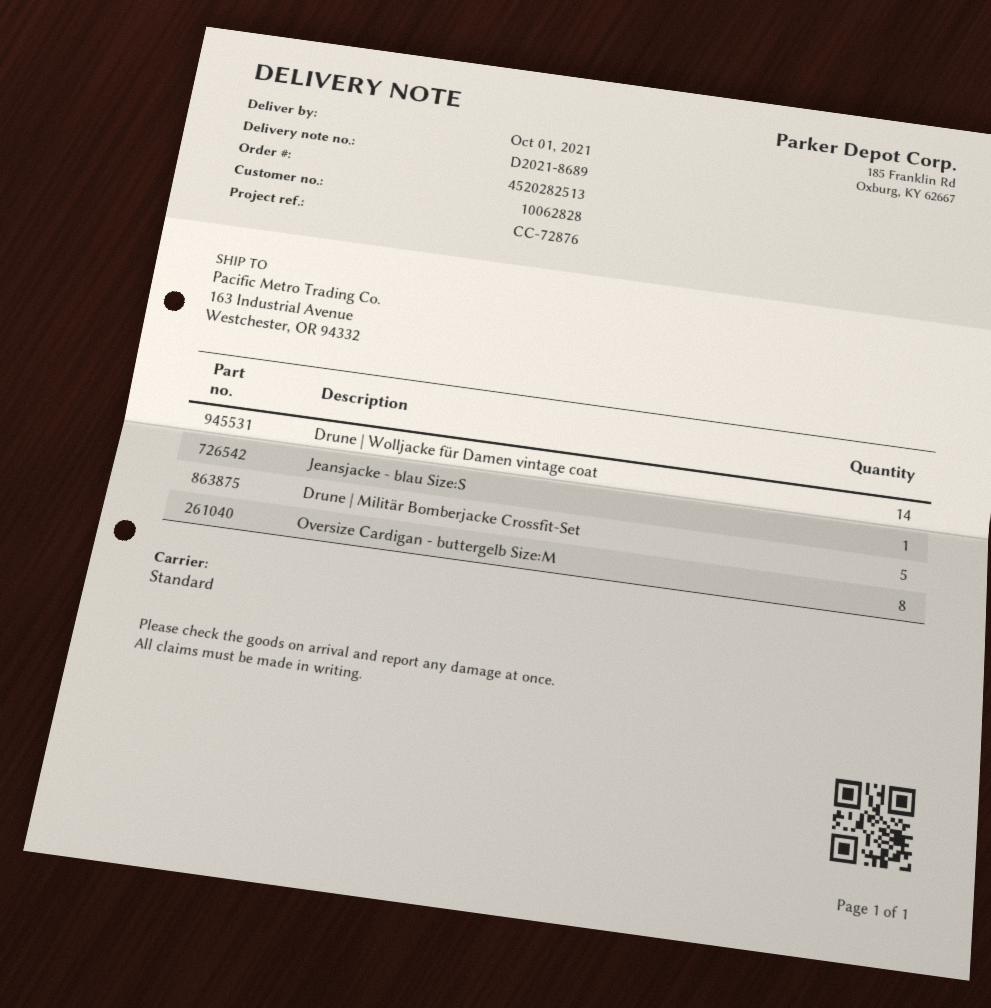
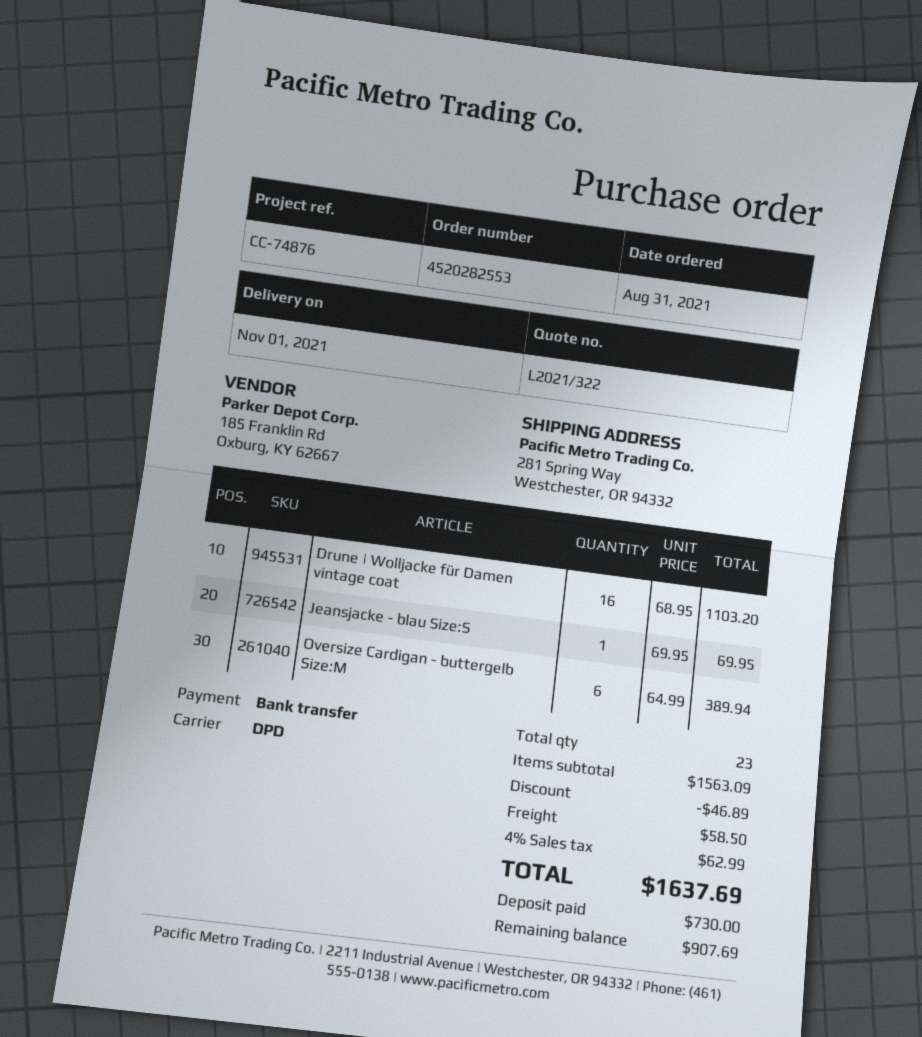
order number: 4520282513 -> 4520282553
delivery date: 2021-10-01 -> 2021-11-01
reference: CC-72876 -> CC-74876
shipping method: standard -> DPD
ship to: 163 Industrial Avenue, Westchester, OR 94332 -> 281 Spring Way, Westchester, OR 94332
Drune | Wolljacke für Damen vintage coat: 14 -> 16
Drune | Militär Bomberjacke Crossfit-Set: 5 -> none
Oversize Cardigan - buttergelb Size:M: 8 -> 6

